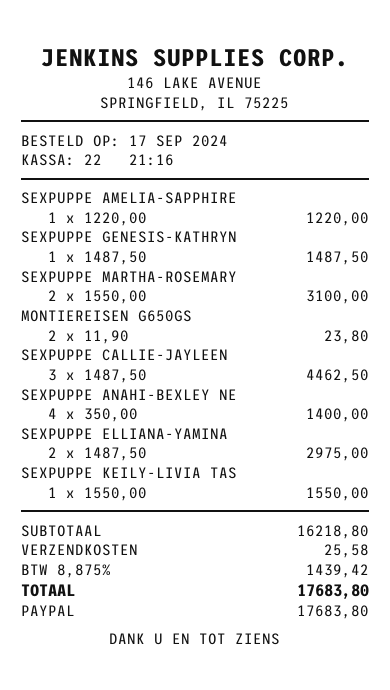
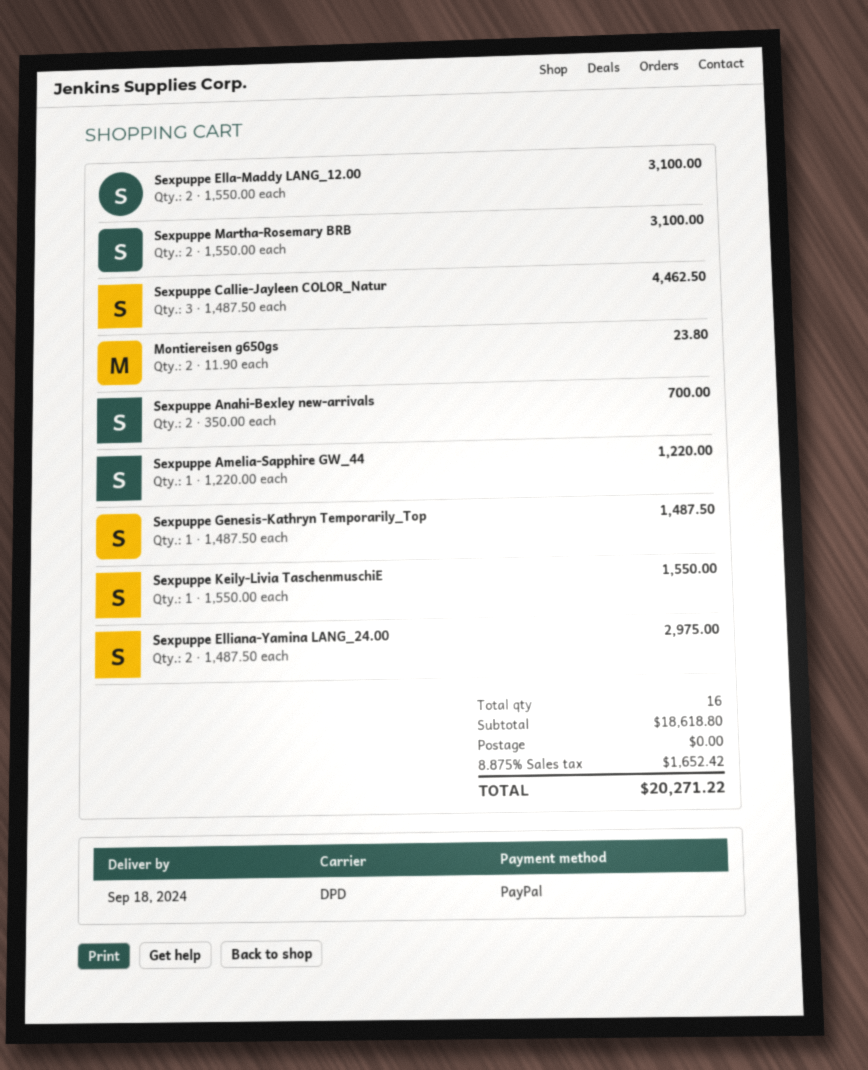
SEXPUPPE ANAHI-BEXLEY NE: 4 x 350.00 = 1400.00 -> 2 x 350.00 = 700.00
Sexpuppe Ella-Maddy LANG_12.00: none -> 2 x 1550.00 = 3100.00
subtotal: 16218.80 -> 18618.80
shipping: 25.58 -> 0.00
tax: 8.875% = 1439.42 -> 8.875% = 1652.42
total: 17683.80 -> 20271.22

